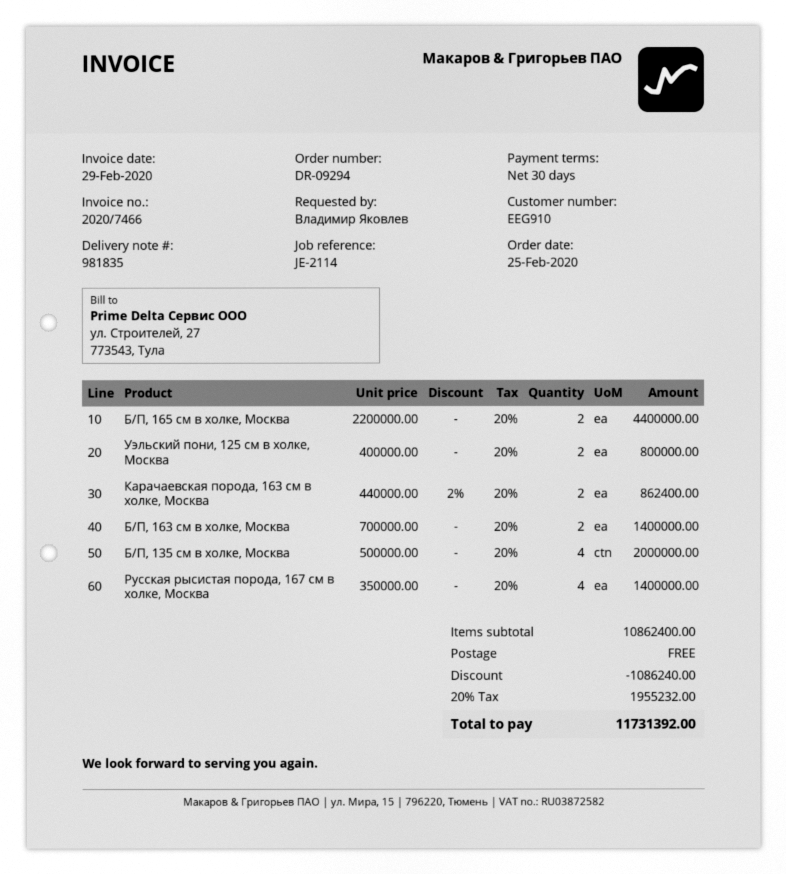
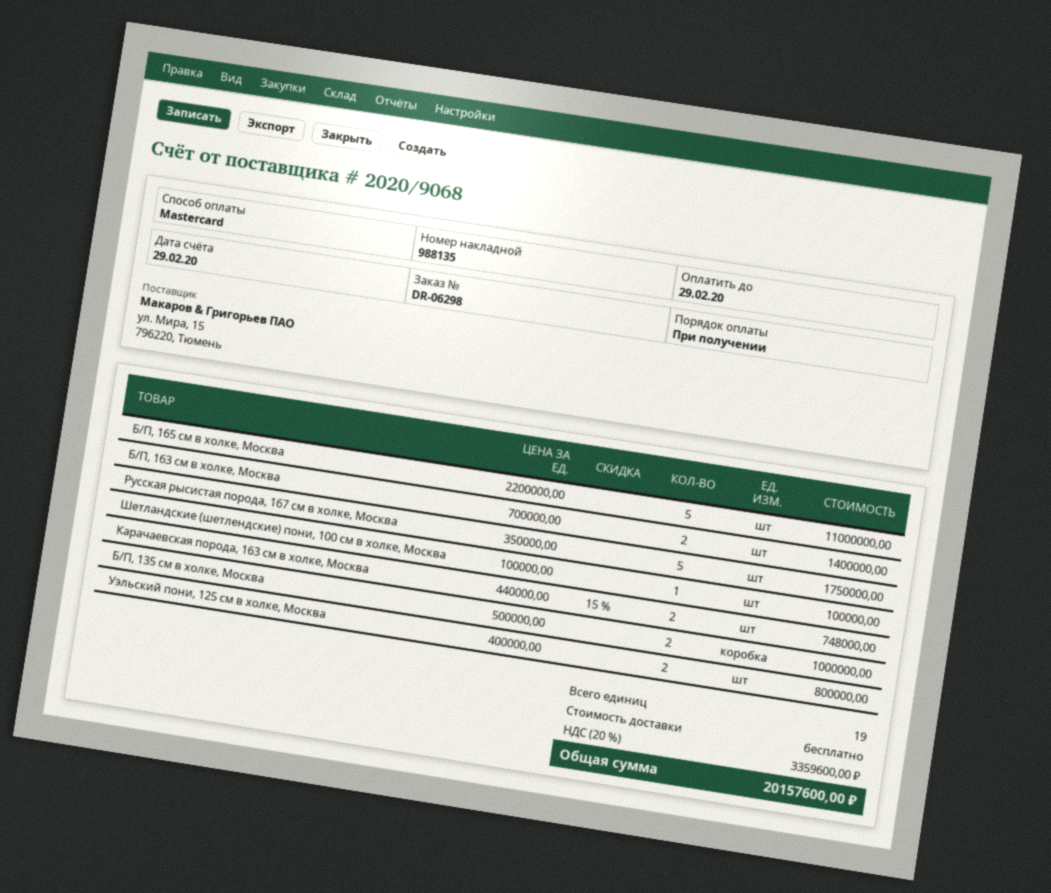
order number: DR-09294 -> DR-06298
delivery note number: 981835 -> 988135
invoice number: 2020/7466 -> 2020/9068
payment terms: 30 days -> on receipt
Б/П, 165 см в холке, Москва: 2 x 2200000.00 = 4400000.00 -> 5 x 2200000.00 = 11000000.00
Карачаевская порода, 163 см в холке, Москва: 2 x 440000.00 - 2% = 862400.00 -> 2 x 440000.00 - 15% = 748000.00
Б/П, 135 см в холке, Москва: 4 x 500000.00 = 2000000.00 -> 2 x 500000.00 = 1000000.00
Русская рысистая порода, 167 см в холке, Москва: 4 x 350000.00 = 1400000.00 -> 5 x 350000.00 = 1750000.00
Шетландские (шетлендские) пони, 100 см в холке, Москва: none -> 1 x 100000.00 = 100000.00
discount: 1086240.00 -> none
tax: 20% = 1955232.00 -> 20% = 3359600.00
total: 11731392.00 -> 20157600.00

